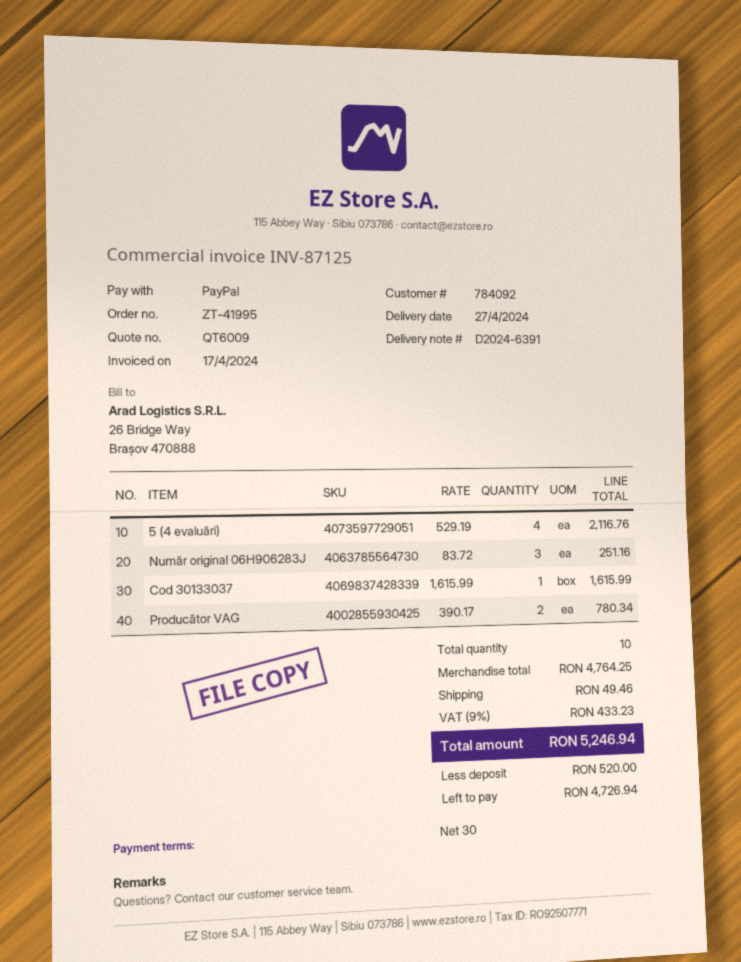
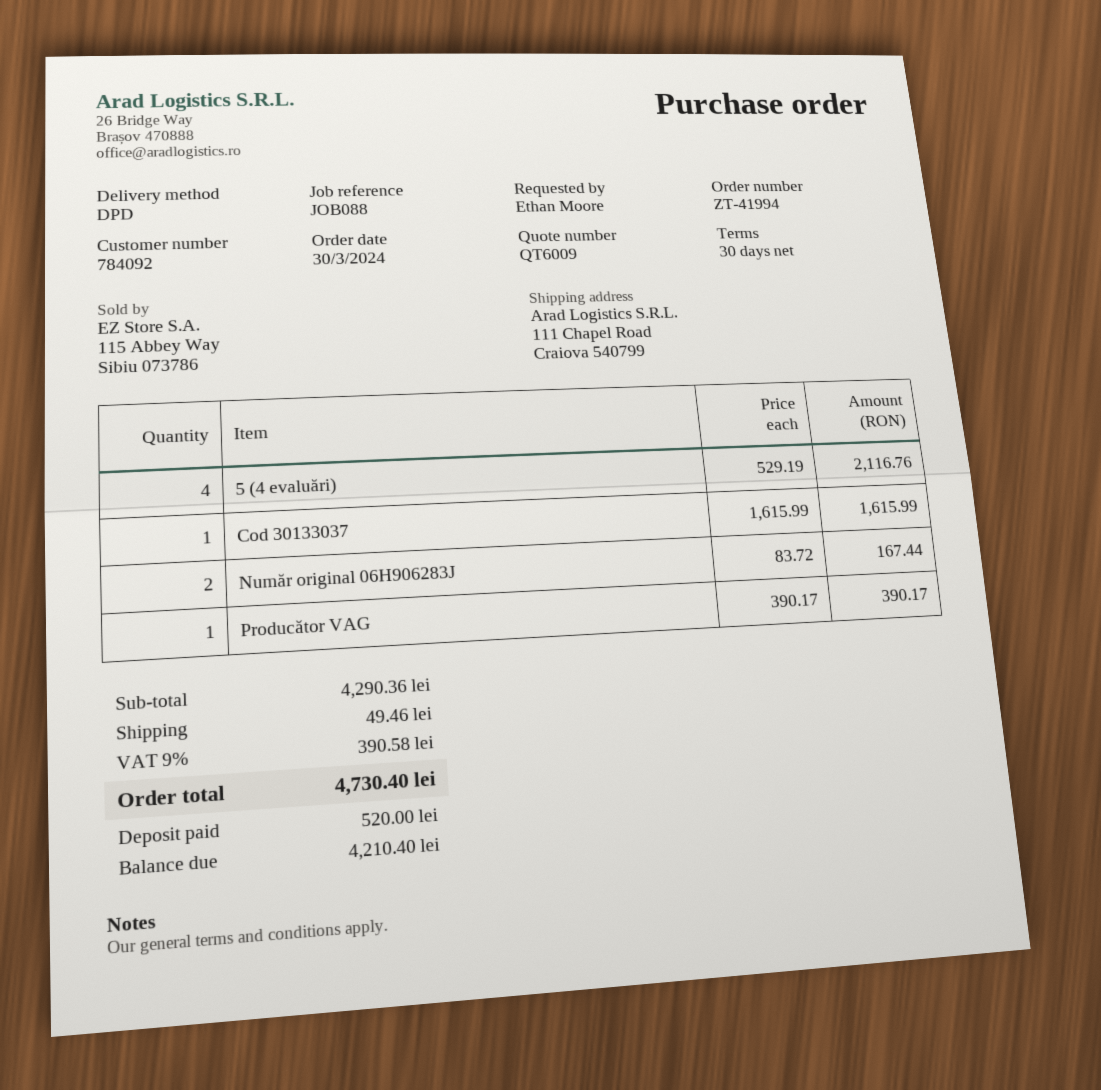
order number: ZT-41995 -> ZT-41994
Număr original 06H906283J: 3 x 83.72 = 251.16 -> 2 x 83.72 = 167.44
Producător VAG: 2 x 390.17 = 780.34 -> 1 x 390.17 = 390.17
subtotal: 4764.25 -> 4290.36
tax: 9% = 433.23 -> 9% = 390.58
total: 5246.94 -> 4730.40
balance: 4726.94 -> 4210.40

